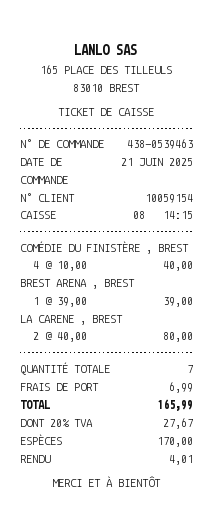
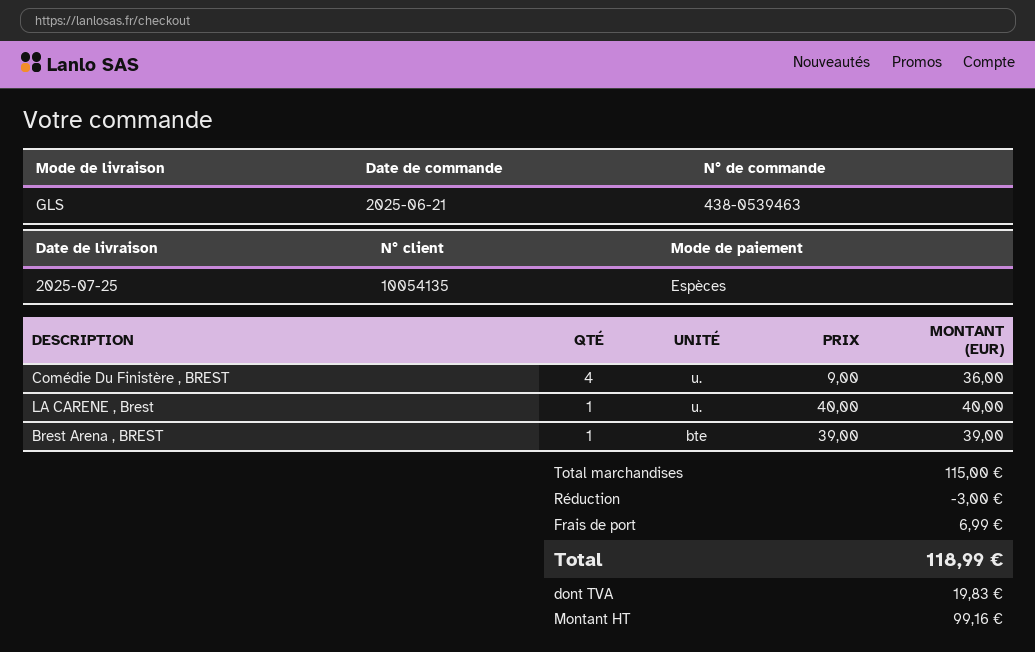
customer number: 10059154 -> 10054135
COMÉDIE DU FINISTÈRE , BREST: 4 x 10.00 = 40.00 -> 4 x 9.00 = 36.00
LA CARENE , BREST: 2 x 40.00 = 80.00 -> 1 x 40.00 = 40.00
discount: none -> 3.00
tax: 27.67 -> 19.83
total: 165.99 -> 118.99

